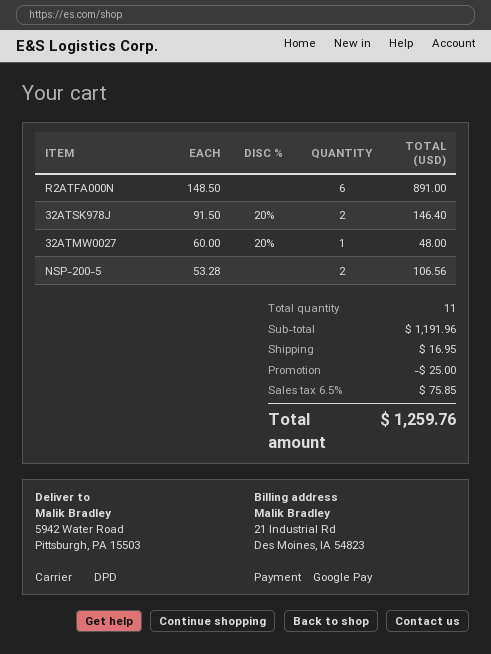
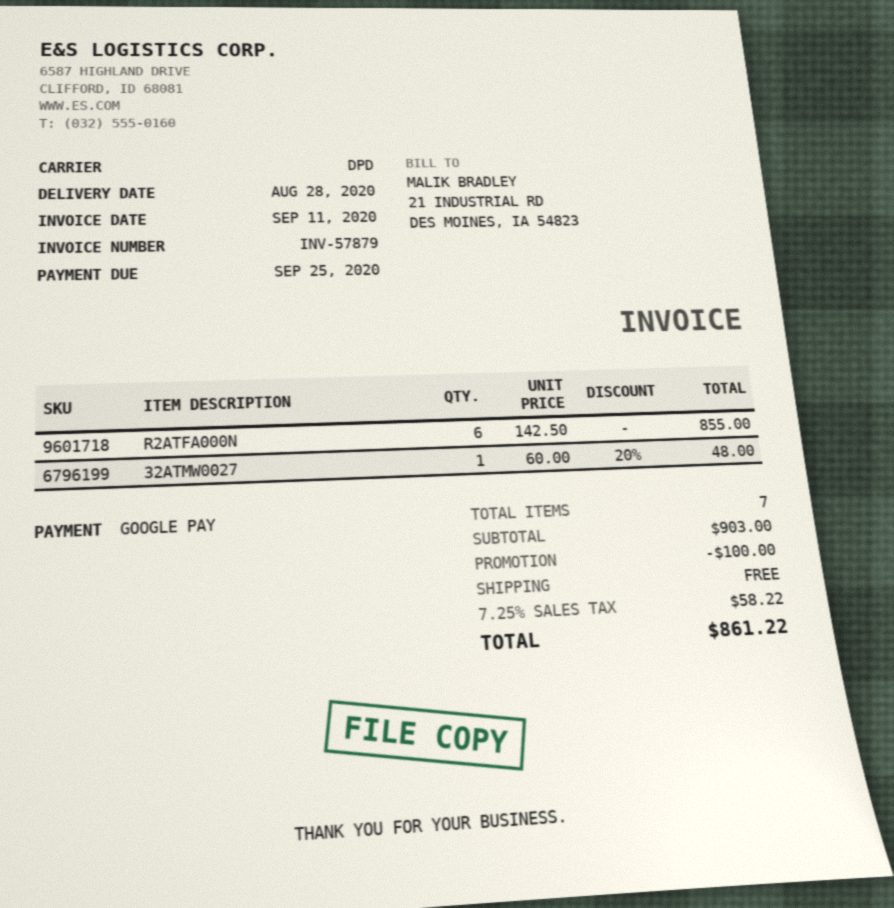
R2ATFA000N: 6 x 148.50 = 891.00 -> 6 x 142.50 = 855.00
32ATSK978J: 2 x 91.50 - 20% = 146.40 -> none
NSP-200-5: 2 x 53.28 = 106.56 -> none
total quantity: 11 -> 7
subtotal: 1191.96 -> 903.00
discount: 25.00 -> 100.00
shipping: 16.95 -> 0.00
tax: 6.5% = 75.85 -> 7.25% = 58.22
total: 1259.76 -> 861.22

